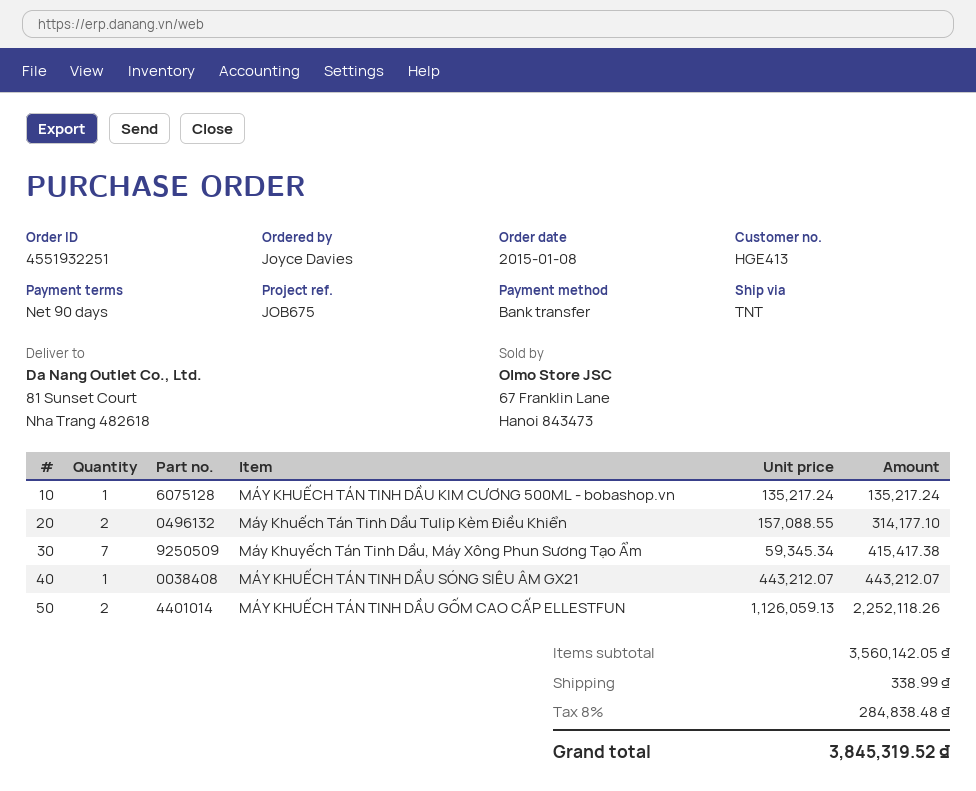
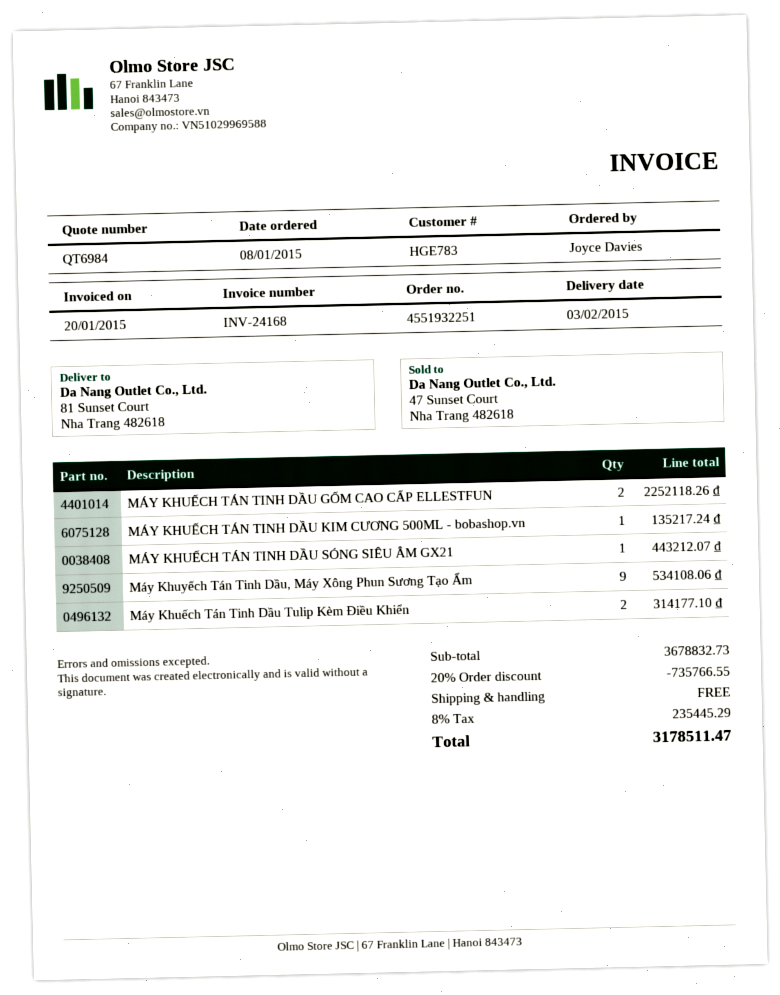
customer number: HGE413 -> HGE783
Máy Khuyếch Tán Tinh Dầu, Máy Xông Phun Sương Tạo Ẩm: 7 for 415417.38 -> 9 for 534108.06
subtotal: 3560142.05 -> 3678832.73
discount: none -> 20% = 735766.55
shipping: 338.99 -> 0.00
tax: 8% = 284838.48 -> 8% = 235445.29
total: 3845319.52 -> 3178511.47

